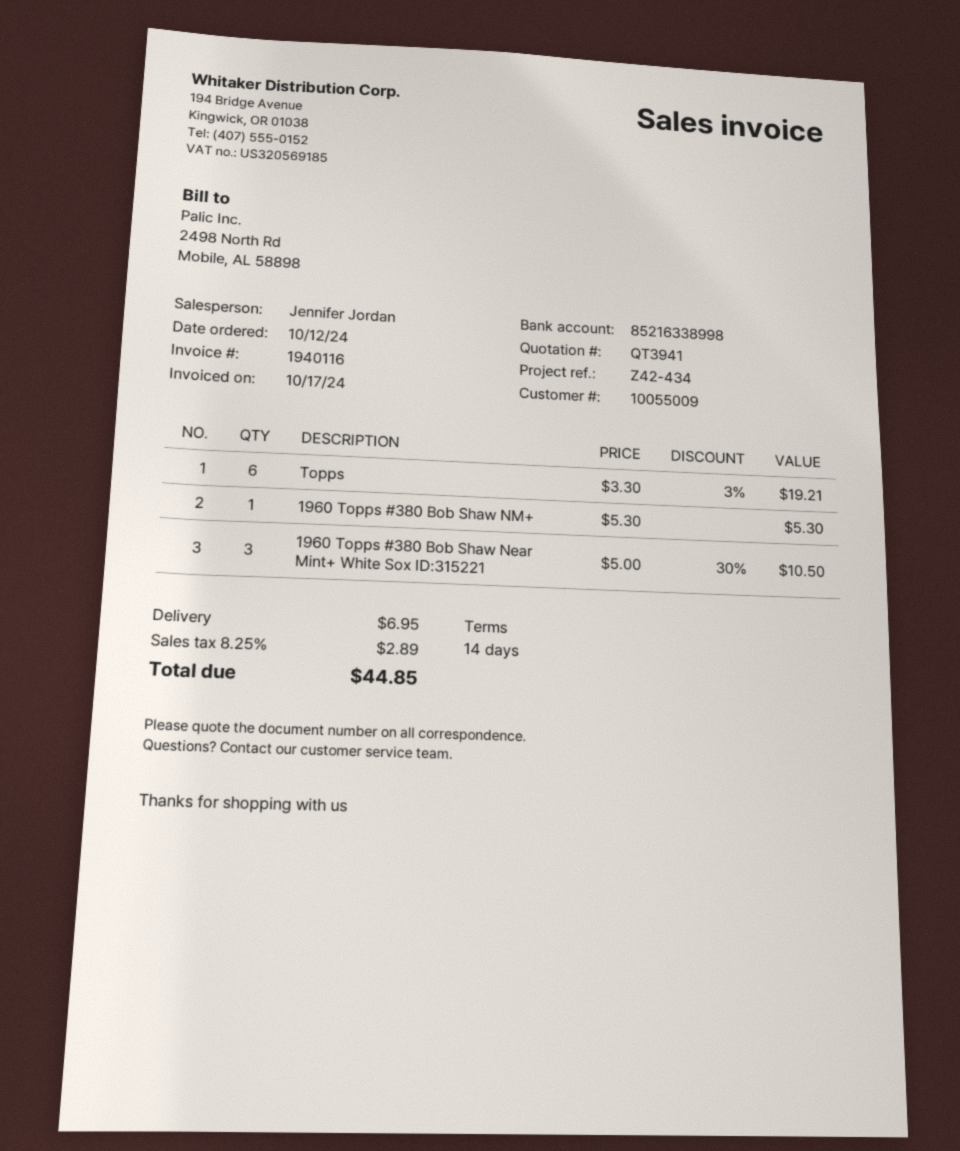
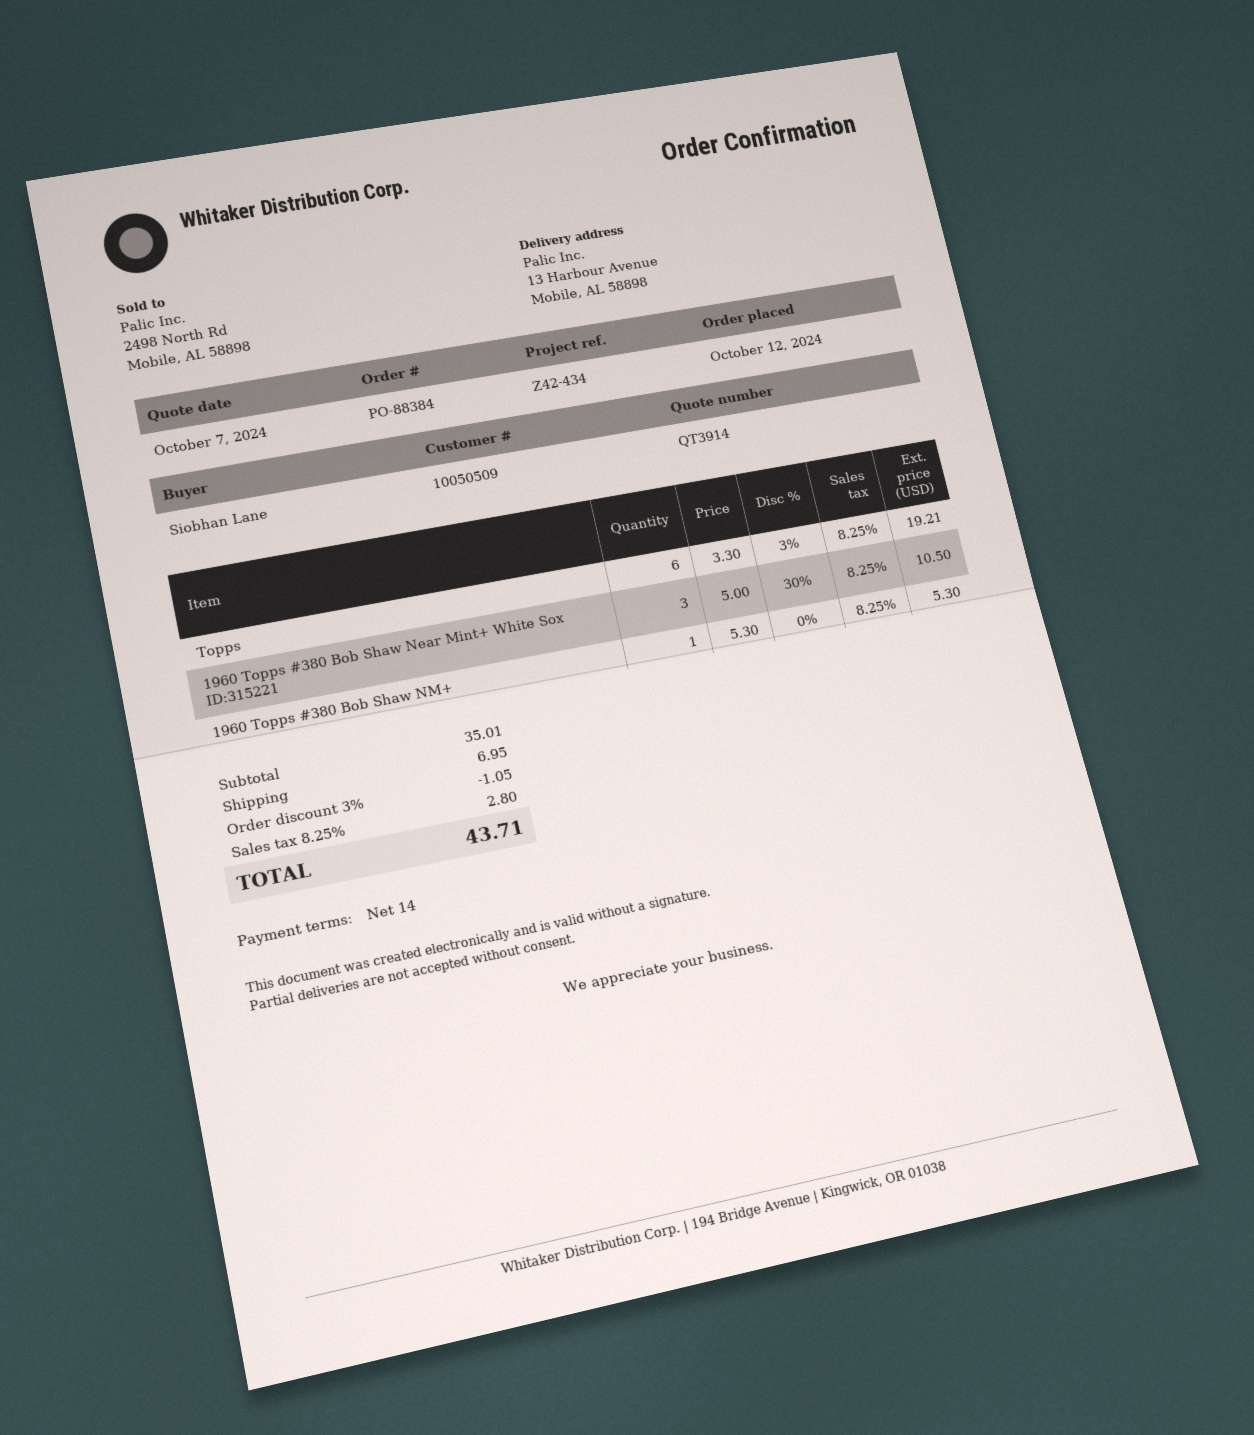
quote number: QT3941 -> QT3914
customer number: 10055009 -> 10050509
discount: none -> 3% = 1.05
tax: 8.25% = 2.89 -> 8.25% = 2.80
total: 44.85 -> 43.71

